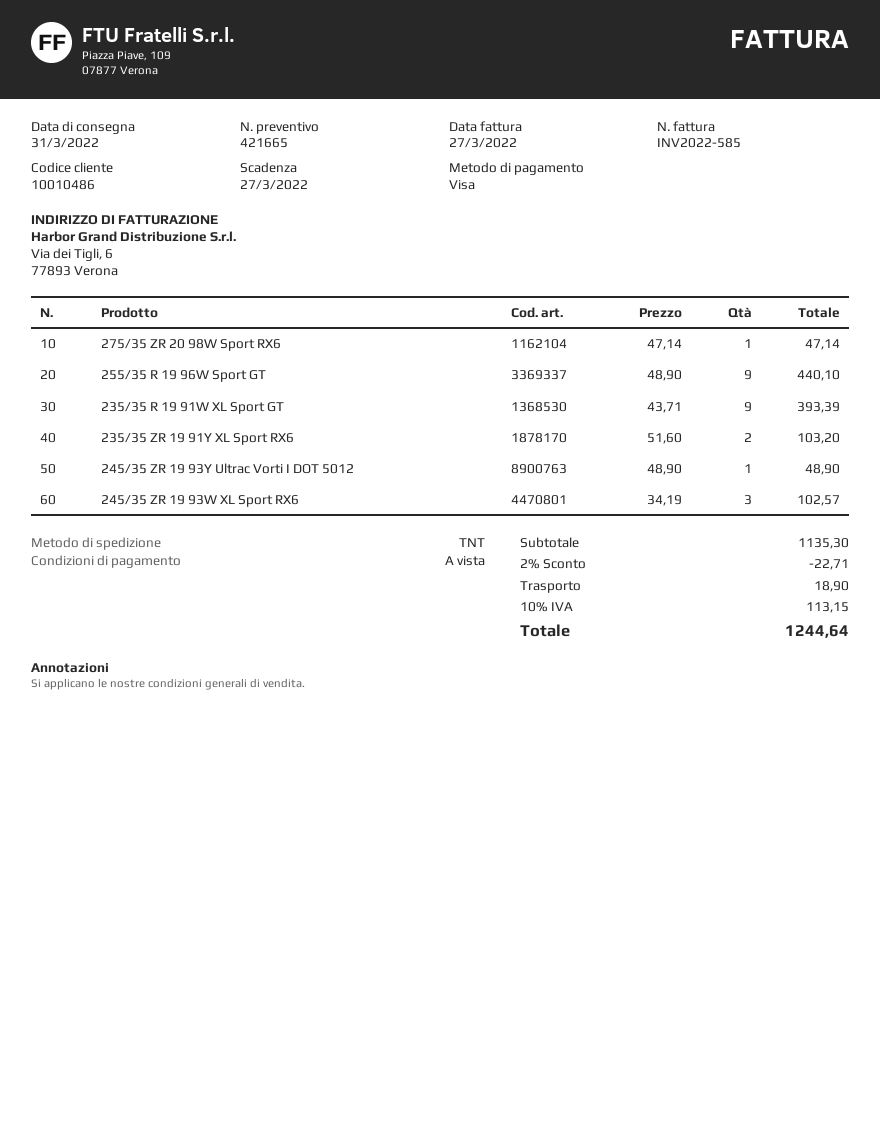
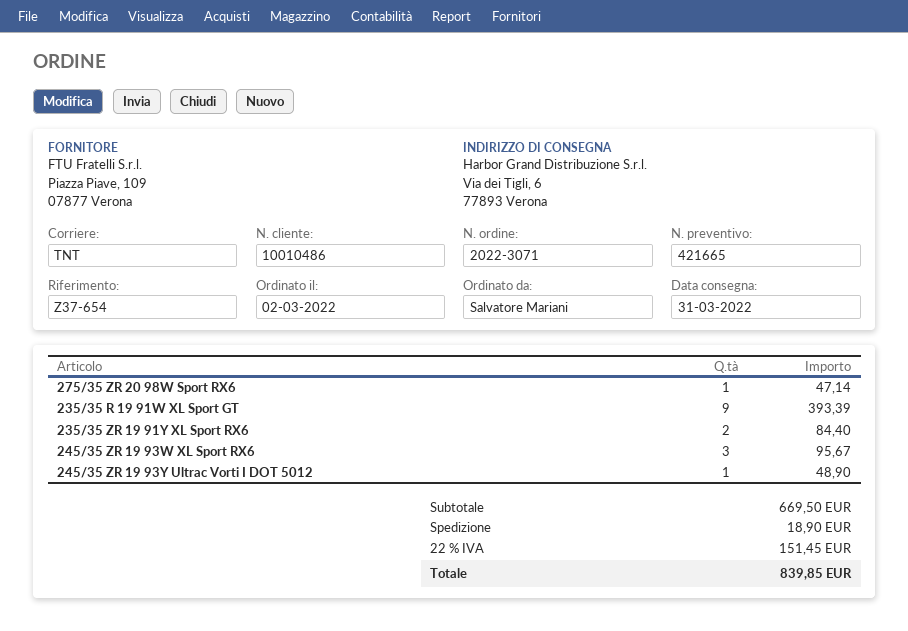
255/35 R 19 96W Sport GT: 9 for 440.10 -> none
235/35 ZR 19 91Y XL Sport RX6: 2 for 103.20 -> 2 for 84.40
245/35 ZR 19 93W XL Sport RX6: 3 for 102.57 -> 3 for 95.67
subtotal: 1135.30 -> 669.50
discount: 2% = 22.71 -> none
tax: 10% = 113.15 -> 22% = 151.45
total: 1244.64 -> 839.85

